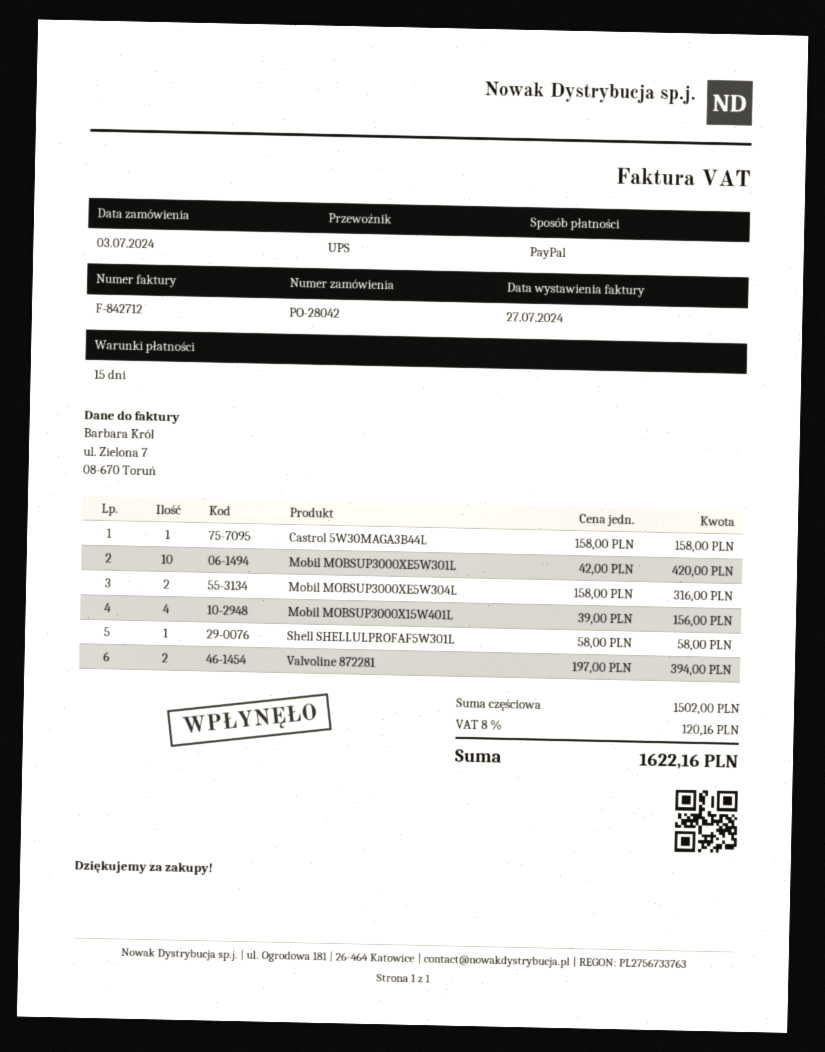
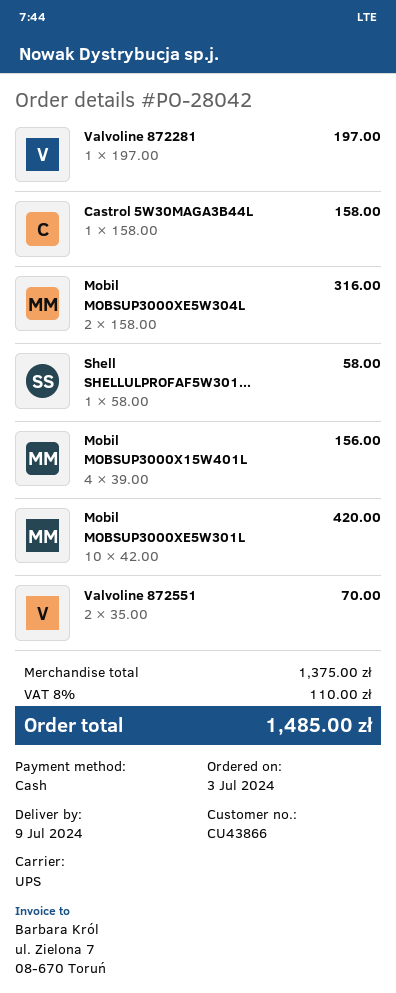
payment method: PayPal -> cash
Valvoline 872281: 2 x 197.00 = 394.00 -> 1 x 197.00 = 197.00
Valvoline 872551: none -> 2 x 35.00 = 70.00
subtotal: 1502.00 -> 1375.00
tax: 8% = 120.16 -> 8% = 110.00
total: 1622.16 -> 1485.00

